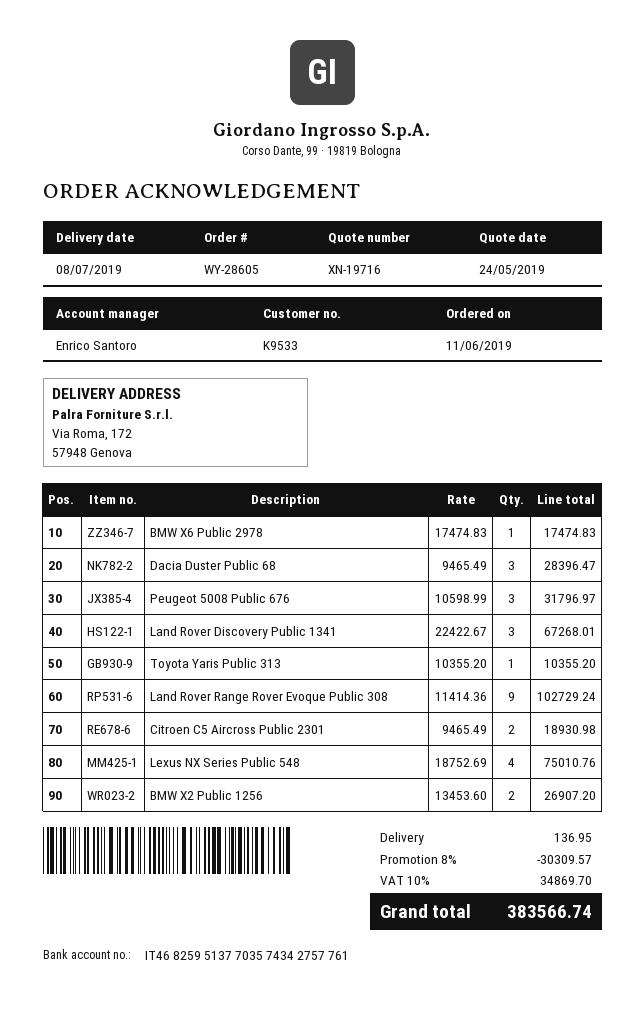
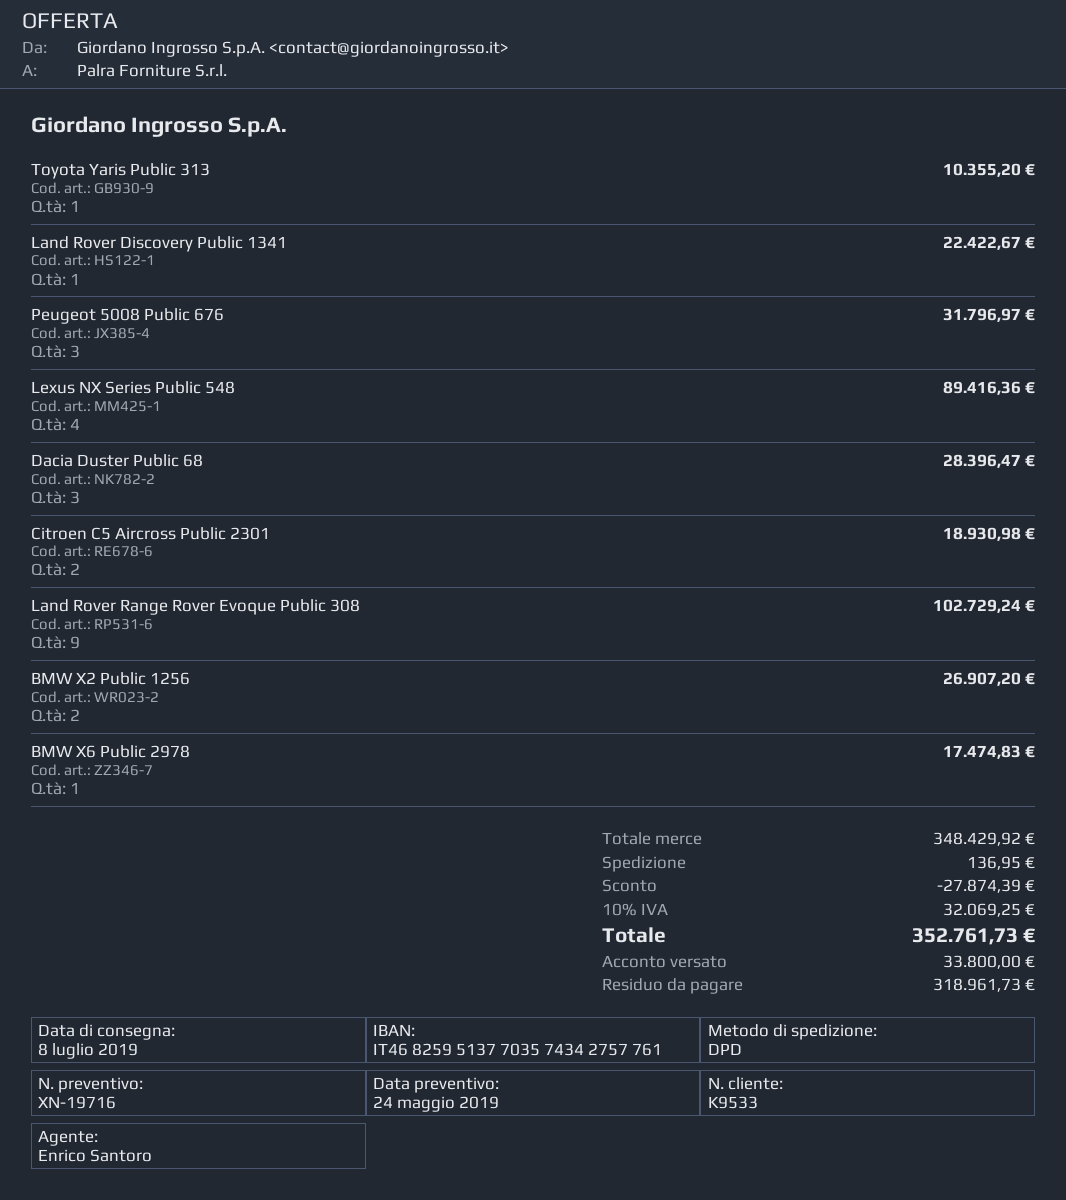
Land Rover Discovery Public 1341: 3 for 67268.01 -> 1 for 22422.67
Lexus NX Series Public 548: 4 for 75010.76 -> 4 for 89416.36
discount: 30309.57 -> 27874.39
tax: 10% = 34869.70 -> 10% = 32069.25
total: 383566.74 -> 352761.73

